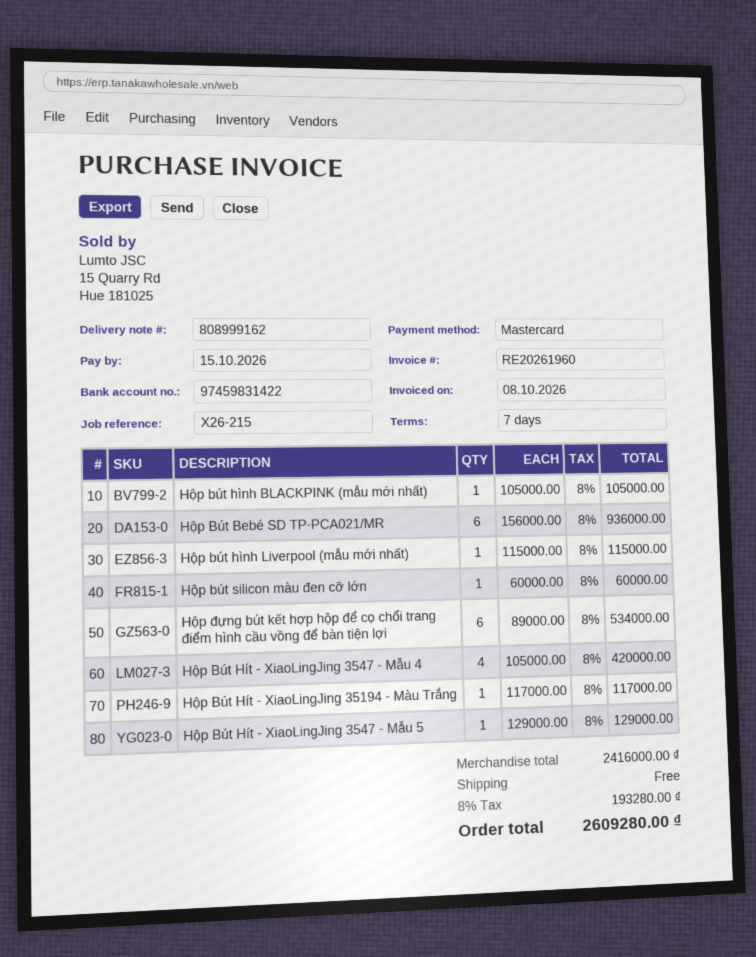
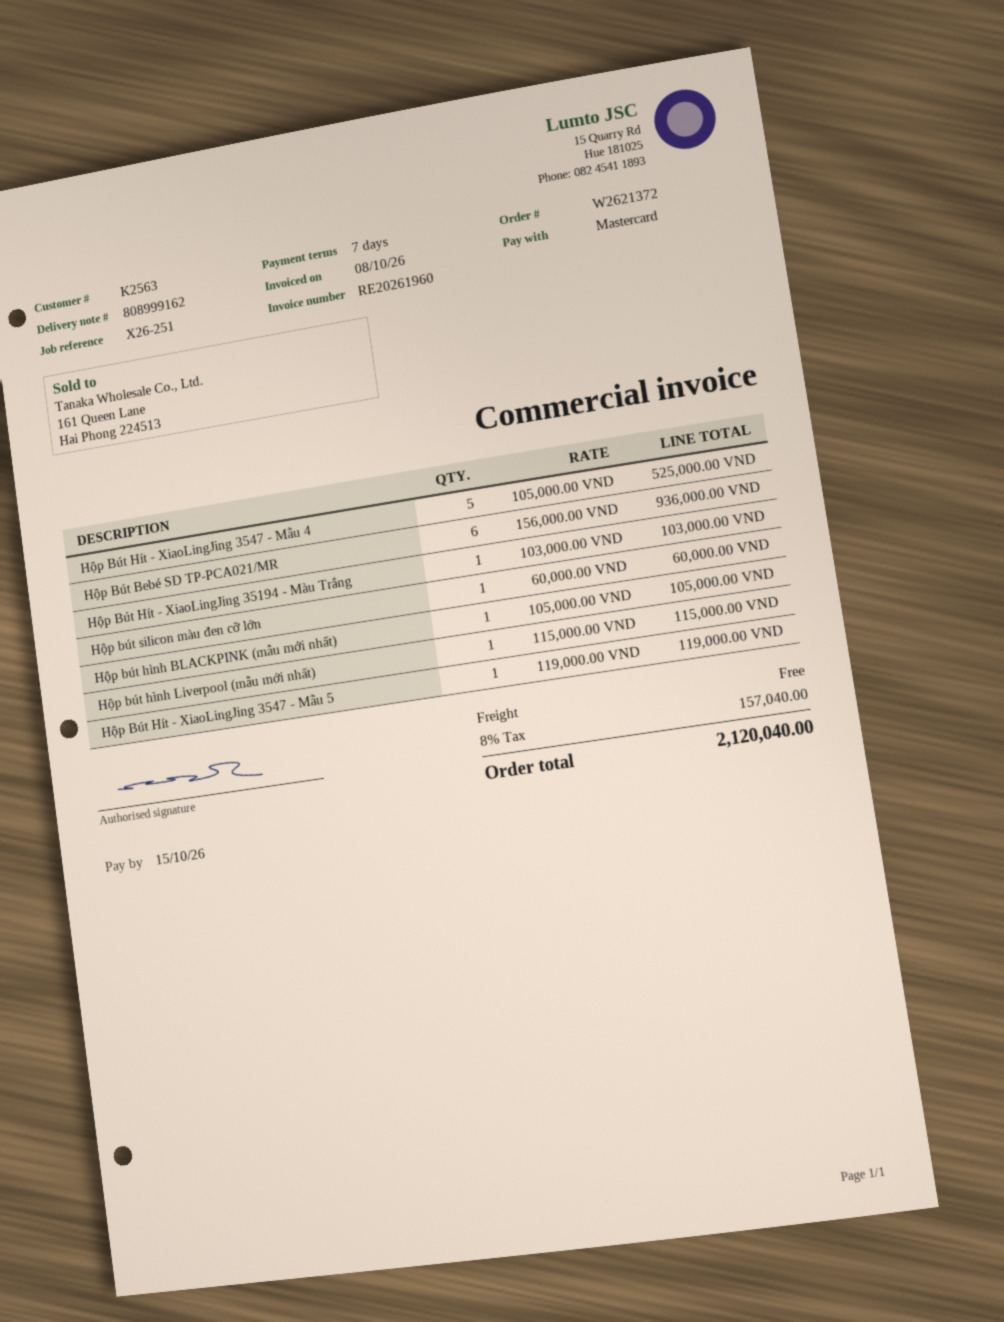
reference: X26-215 -> X26-251
Hộp đựng bút kết hợp hộp để cọ chổi trang điểm hình cầu vồng để bàn tiện lợi: 6 x 89000.00 = 534000.00 -> none
Hộp Bút Hít - XiaoLingJing 3547 - Mẫu 4: 4 x 105000.00 = 420000.00 -> 5 x 105000.00 = 525000.00
Hộp Bút Hít - XiaoLingJing 35194 - Màu Trắng: 1 x 117000.00 = 117000.00 -> 1 x 103000.00 = 103000.00
Hộp Bút Hít - XiaoLingJing 3547 - Mẫu 5: 1 x 129000.00 = 129000.00 -> 1 x 119000.00 = 119000.00
tax: 8% = 193280.00 -> 8% = 157040.00
total: 2609280.00 -> 2120040.00

